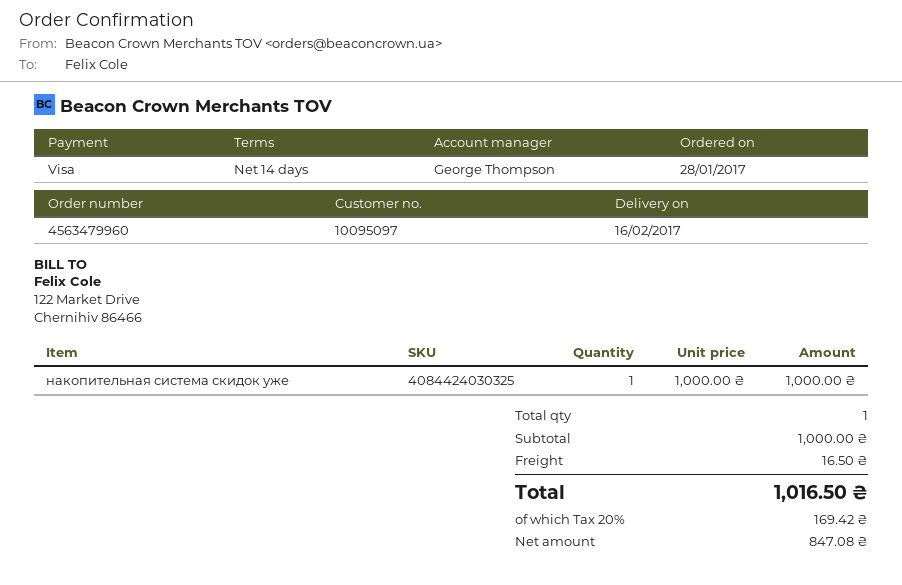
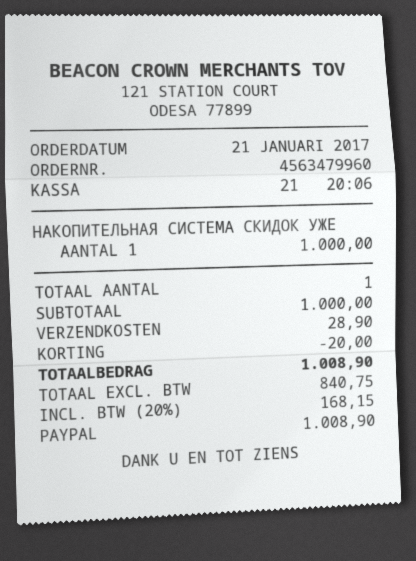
order date: 2017-01-28 -> 2017-01-21
payment method: Visa -> PayPal
discount: none -> 20.00
shipping: 16.50 -> 28.90
net: 847.08 -> 840.75
tax: 20% = 169.42 -> 20% = 168.15
total: 1016.50 -> 1008.90

